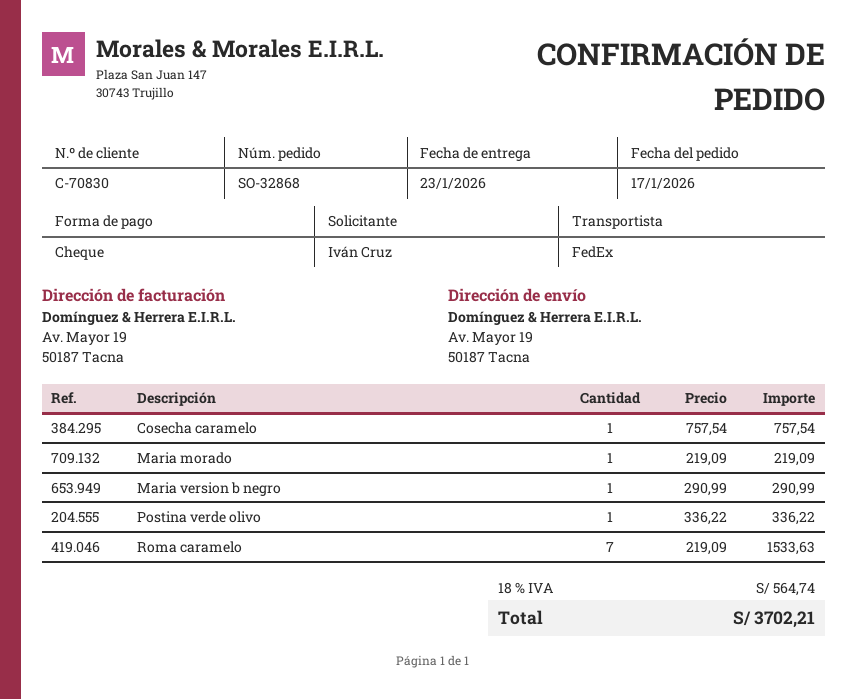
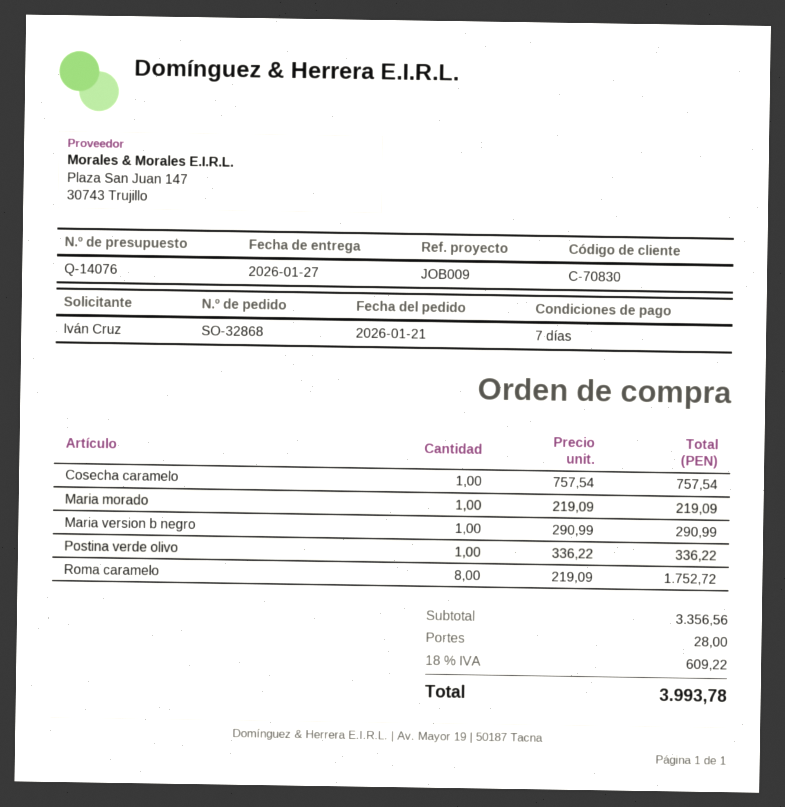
order date: 2026-01-17 -> 2026-01-21
delivery date: 2026-01-23 -> 2026-01-27
Roma caramelo: 7 x 219.09 = 1533.63 -> 8 x 219.09 = 1752.72
shipping: none -> 28.00
tax: 18% = 564.74 -> 18% = 609.22
total: 3702.21 -> 3993.78

